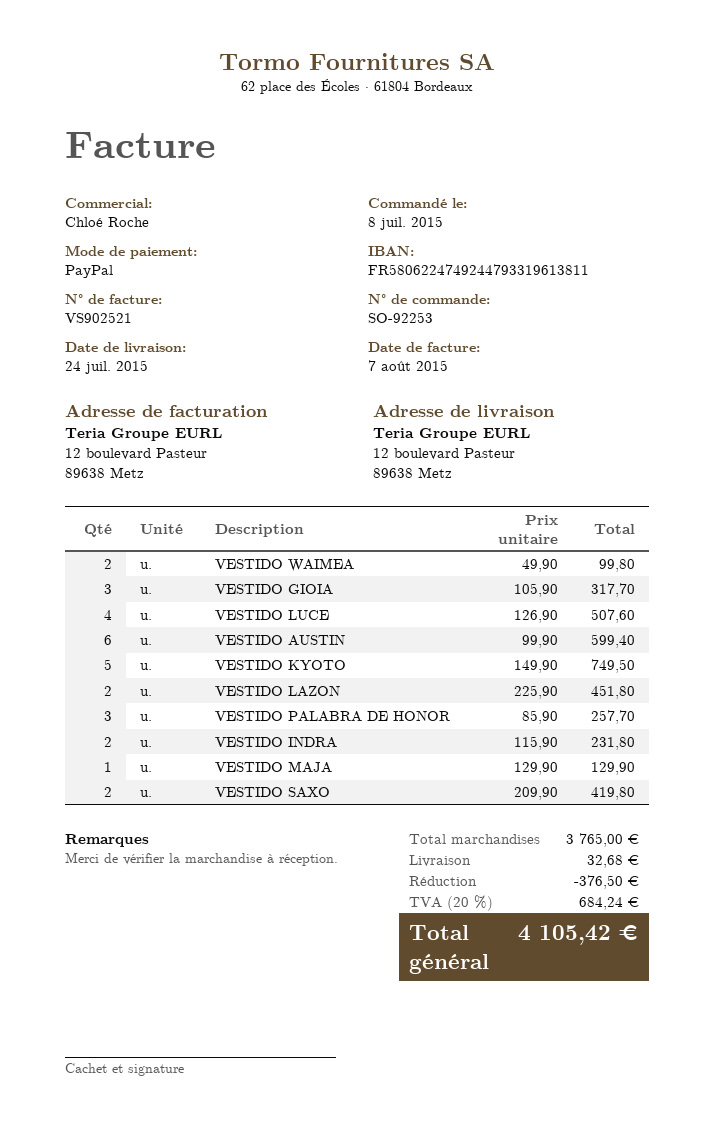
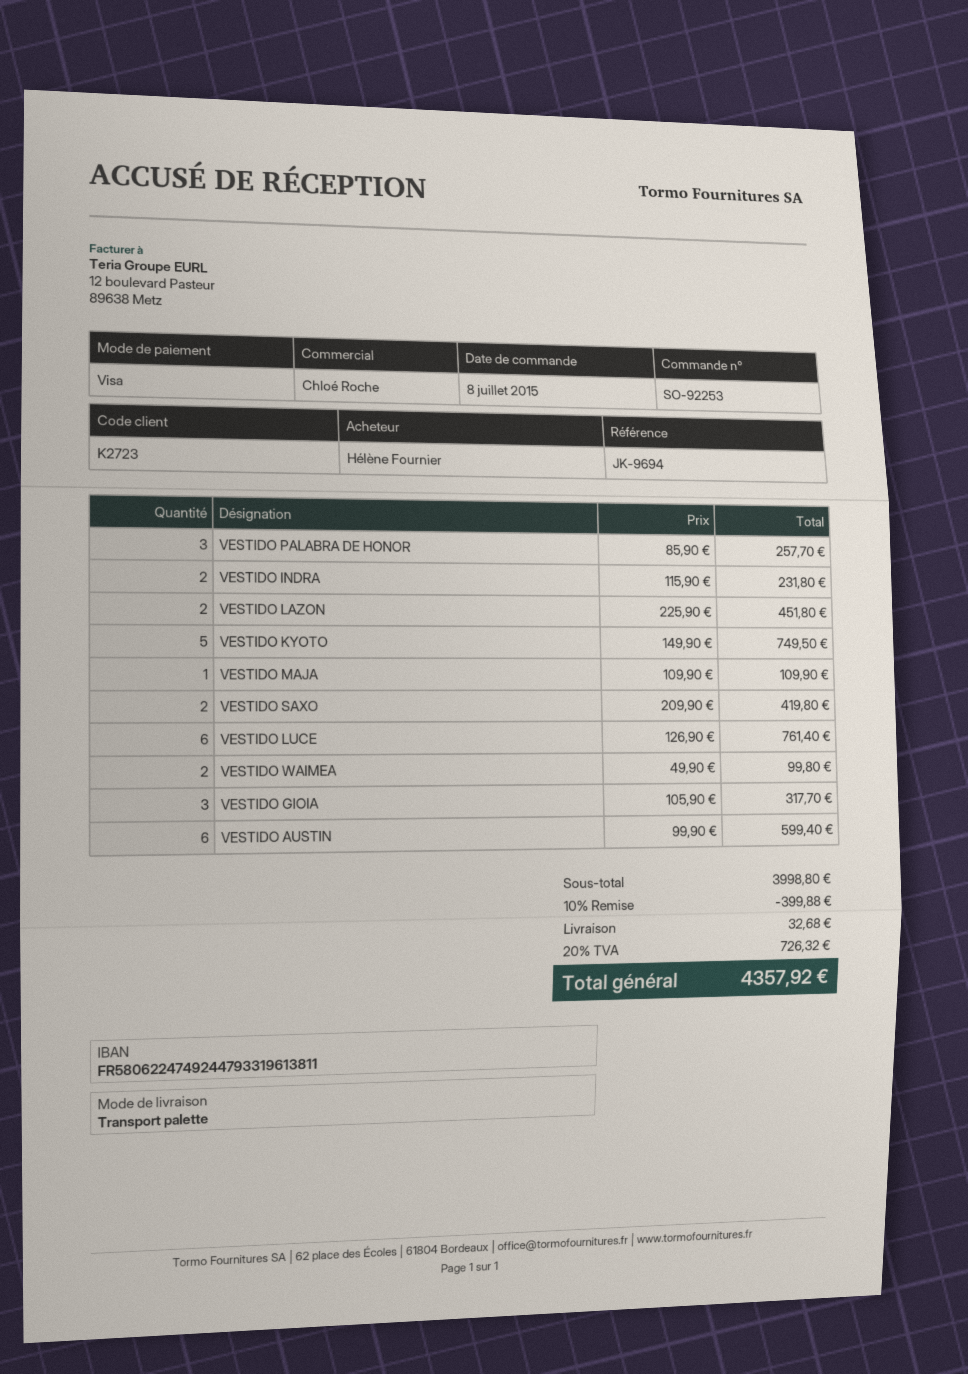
payment method: PayPal -> Visa
VESTIDO LUCE: 4 x 126.90 = 507.60 -> 6 x 126.90 = 761.40
VESTIDO MAJA: 1 x 129.90 = 129.90 -> 1 x 109.90 = 109.90
subtotal: 3765.00 -> 3998.80
discount: 376.50 -> 399.88
tax: 20% = 684.24 -> 20% = 726.32
total: 4105.42 -> 4357.92

